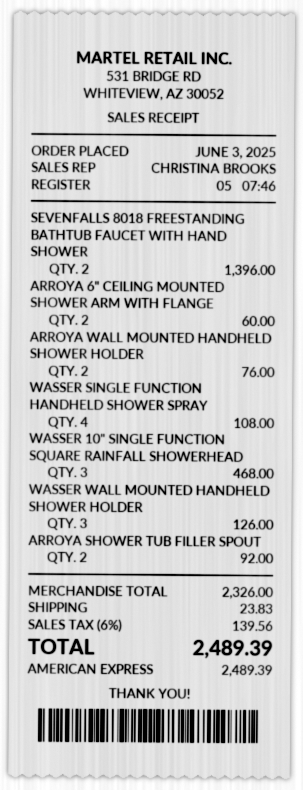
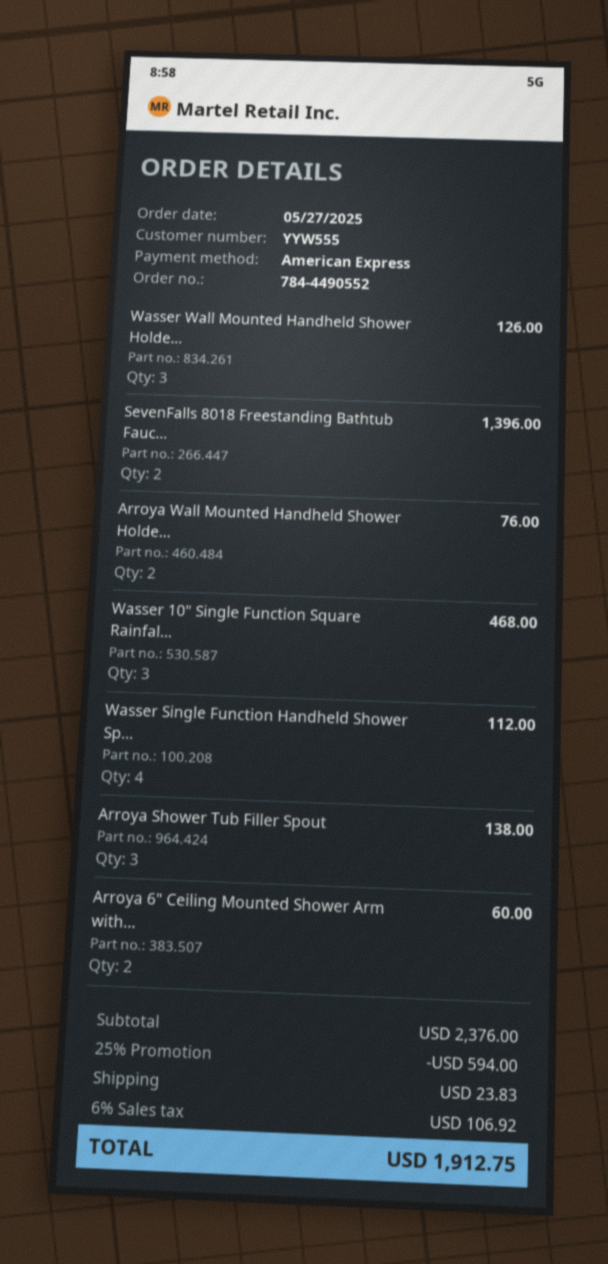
order date: 2025-06-03 -> 2025-05-27
WASSER SINGLE FUNCTION HANDHELD SHOWER SPRAY: 4 for 108.00 -> 4 for 112.00
ARROYA SHOWER TUB FILLER SPOUT: 2 for 92.00 -> 3 for 138.00
subtotal: 2326.00 -> 2376.00
discount: none -> 25% = 594.00
tax: 6% = 139.56 -> 6% = 106.92
total: 2489.39 -> 1912.75

